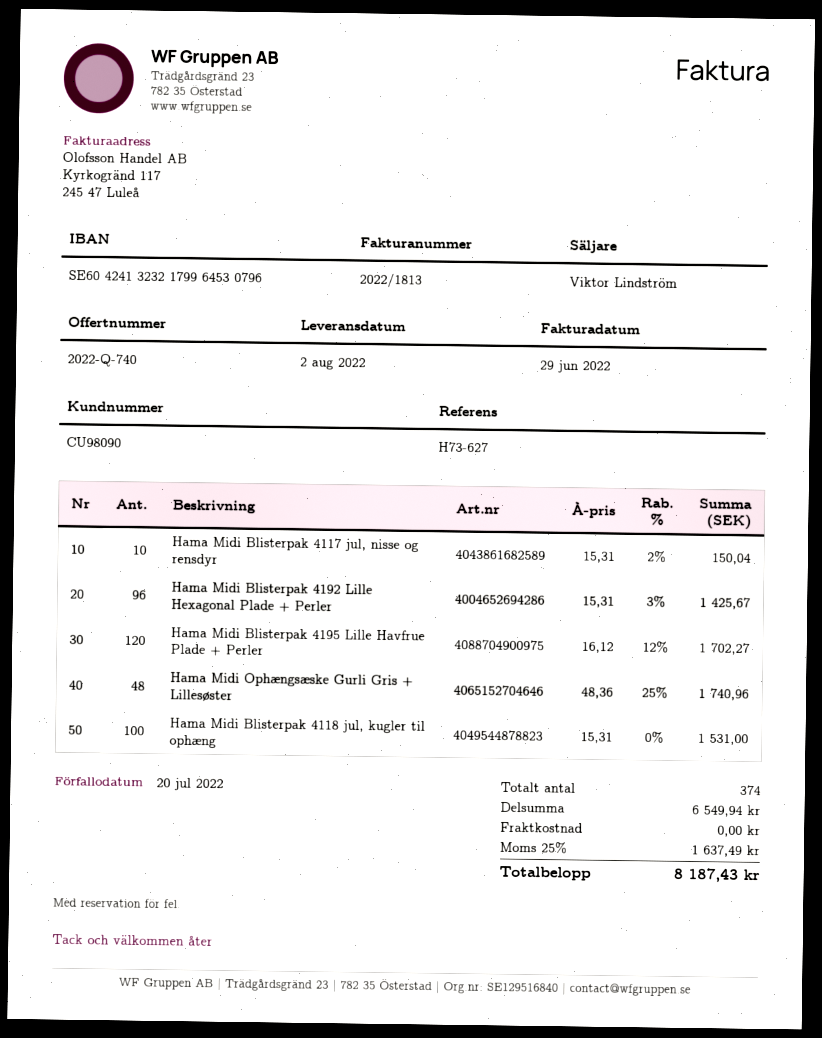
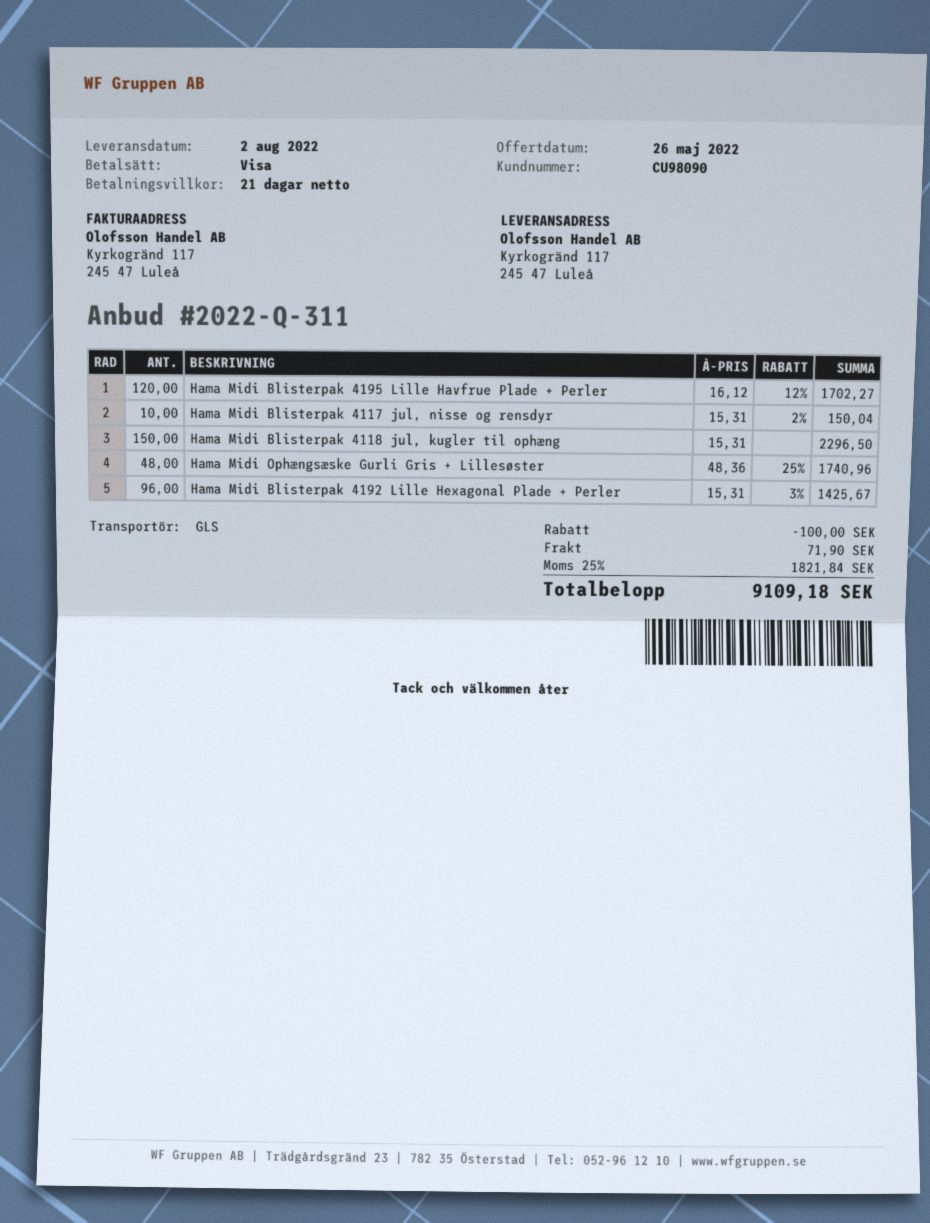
quote number: 2022-Q-740 -> 2022-Q-311
Hama Midi Blisterpak 4118 jul, kugler til ophæng: 100 x 15.31 = 1531.00 -> 150 x 15.31 = 2296.50
discount: none -> 100.00
shipping: 0.00 -> 71.90
tax: 25% = 1637.49 -> 25% = 1821.84
total: 8187.43 -> 9109.18

